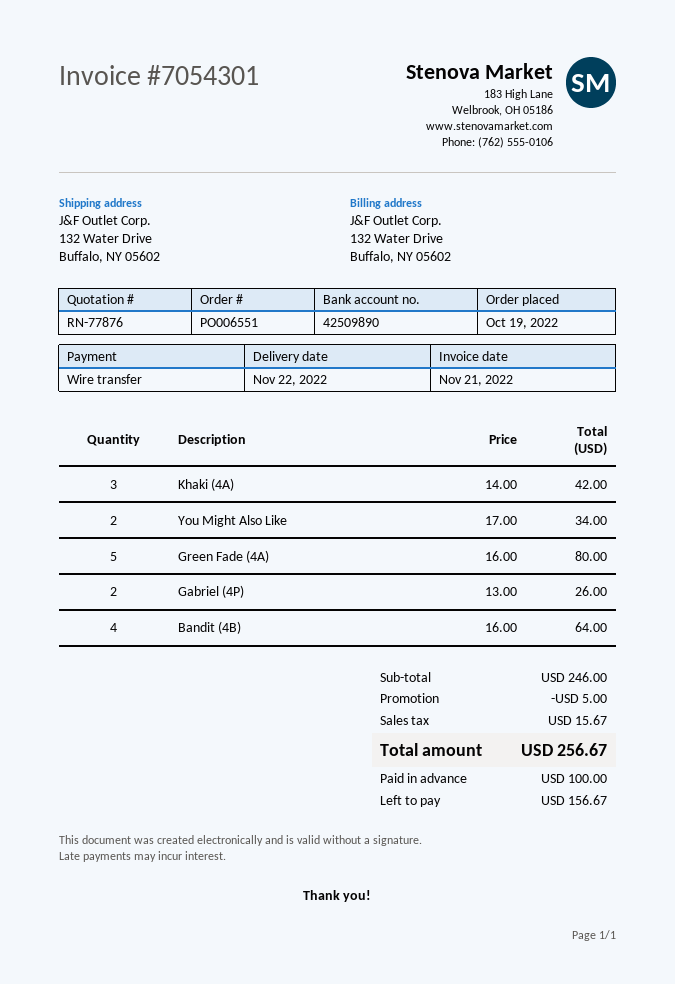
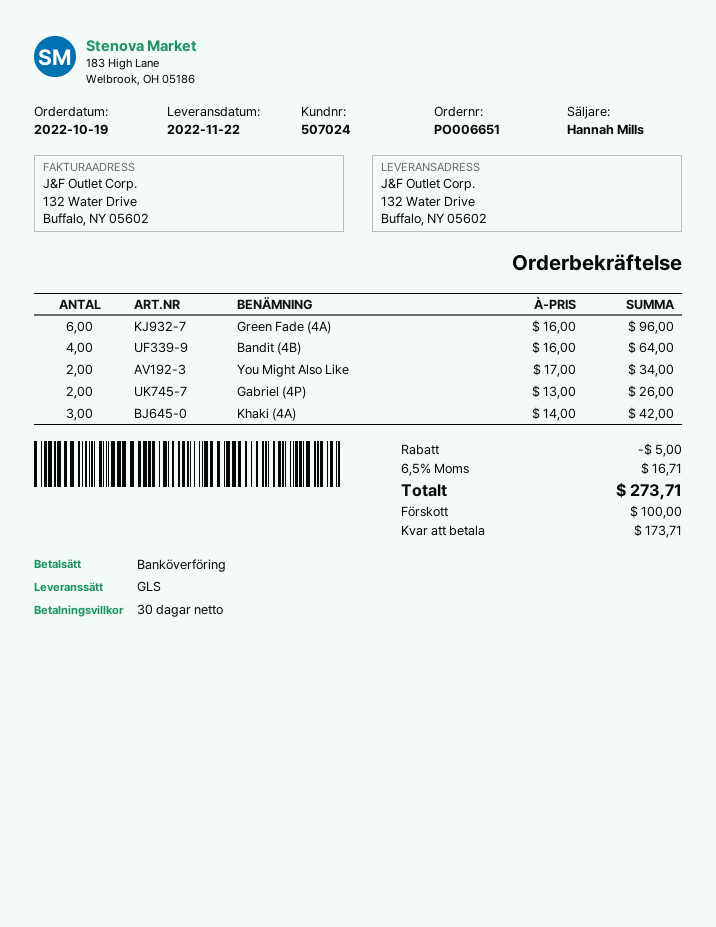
order number: PO006551 -> PO006651
Green Fade (4A): 5 x 16.00 = 80.00 -> 6 x 16.00 = 96.00
tax: 15.67 -> 16.71
total: 256.67 -> 273.71
balance: 156.67 -> 173.71

